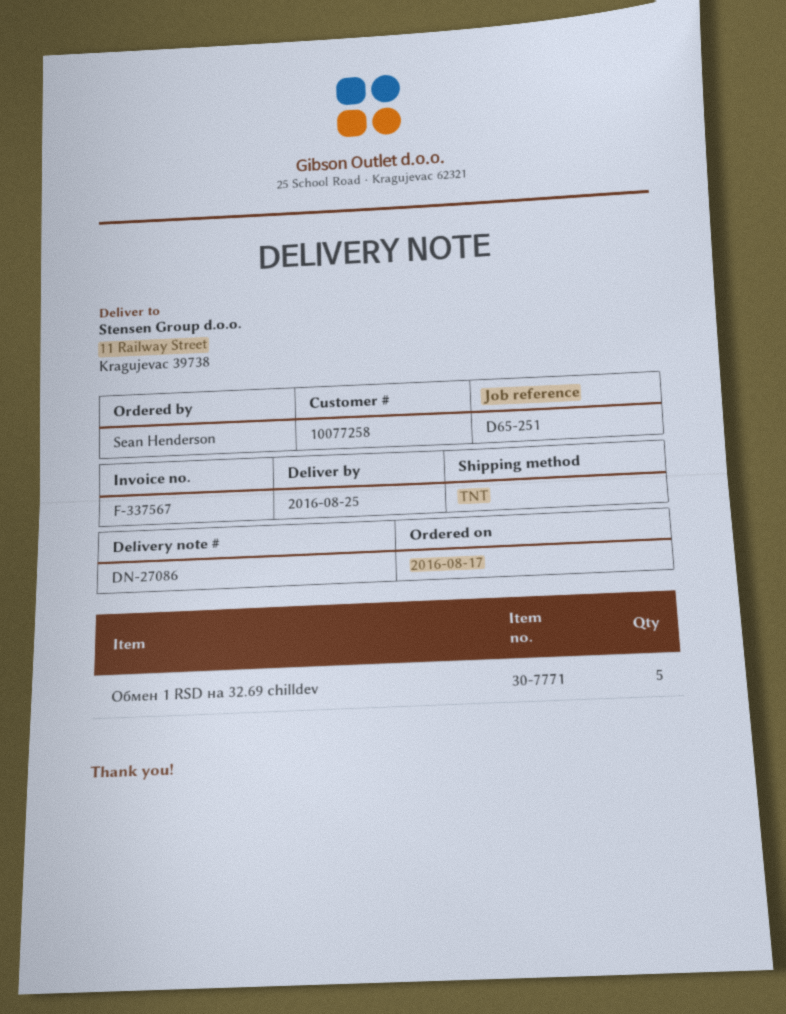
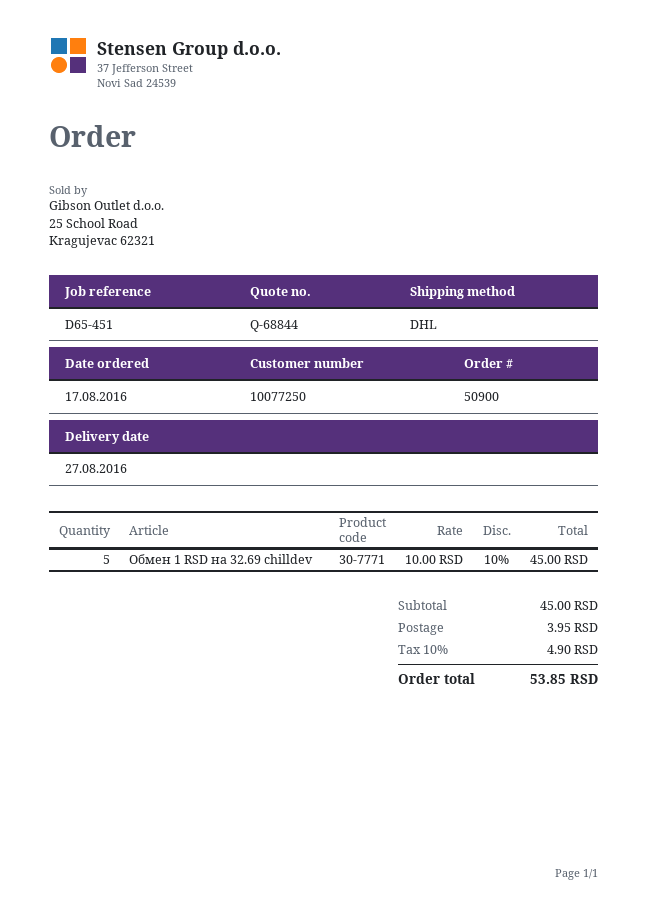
delivery date: 2016-08-25 -> 2016-08-27
customer number: 10077258 -> 10077250
reference: D65-251 -> D65-451
shipping method: TNT -> DHL

